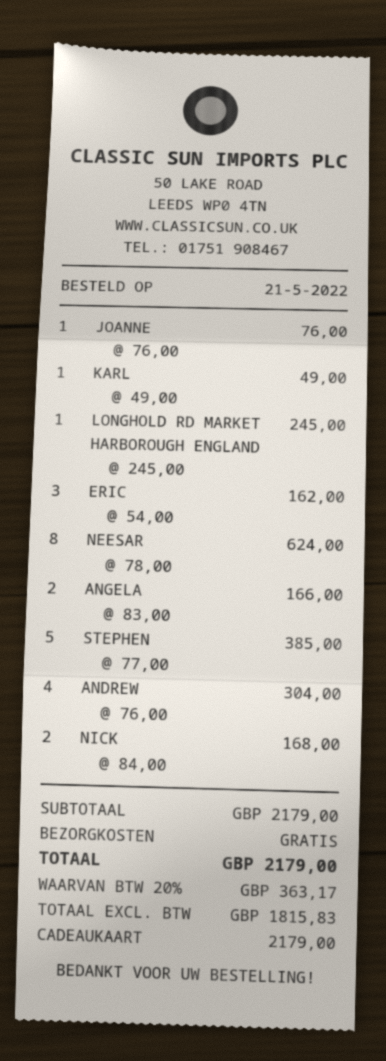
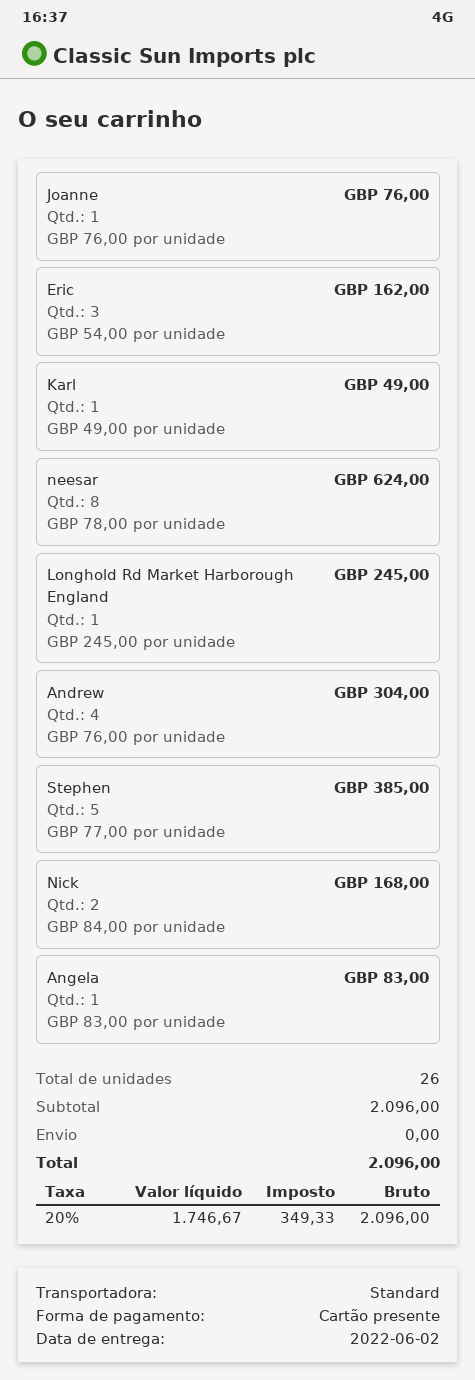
ANGELA: 2 x 83.00 = 166.00 -> 1 x 83.00 = 83.00
subtotal: 2179.00 -> 2096.00
net: 1815.83 -> 1746.67
tax: 20% = 363.17 -> 20% = 349.33
total: 2179.00 -> 2096.00

